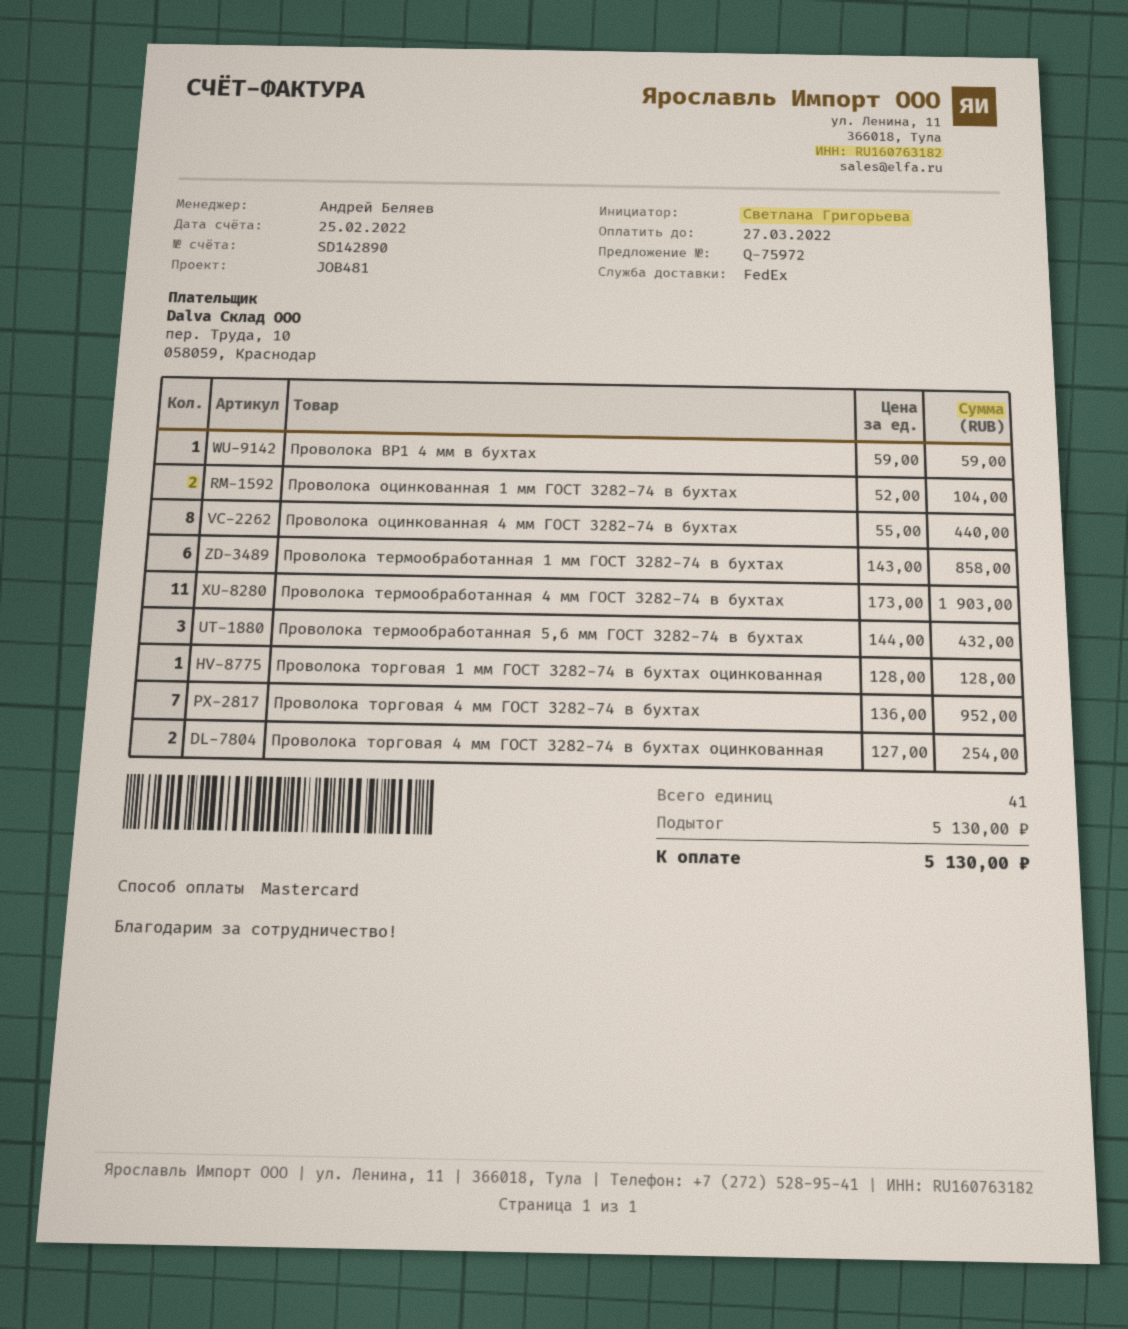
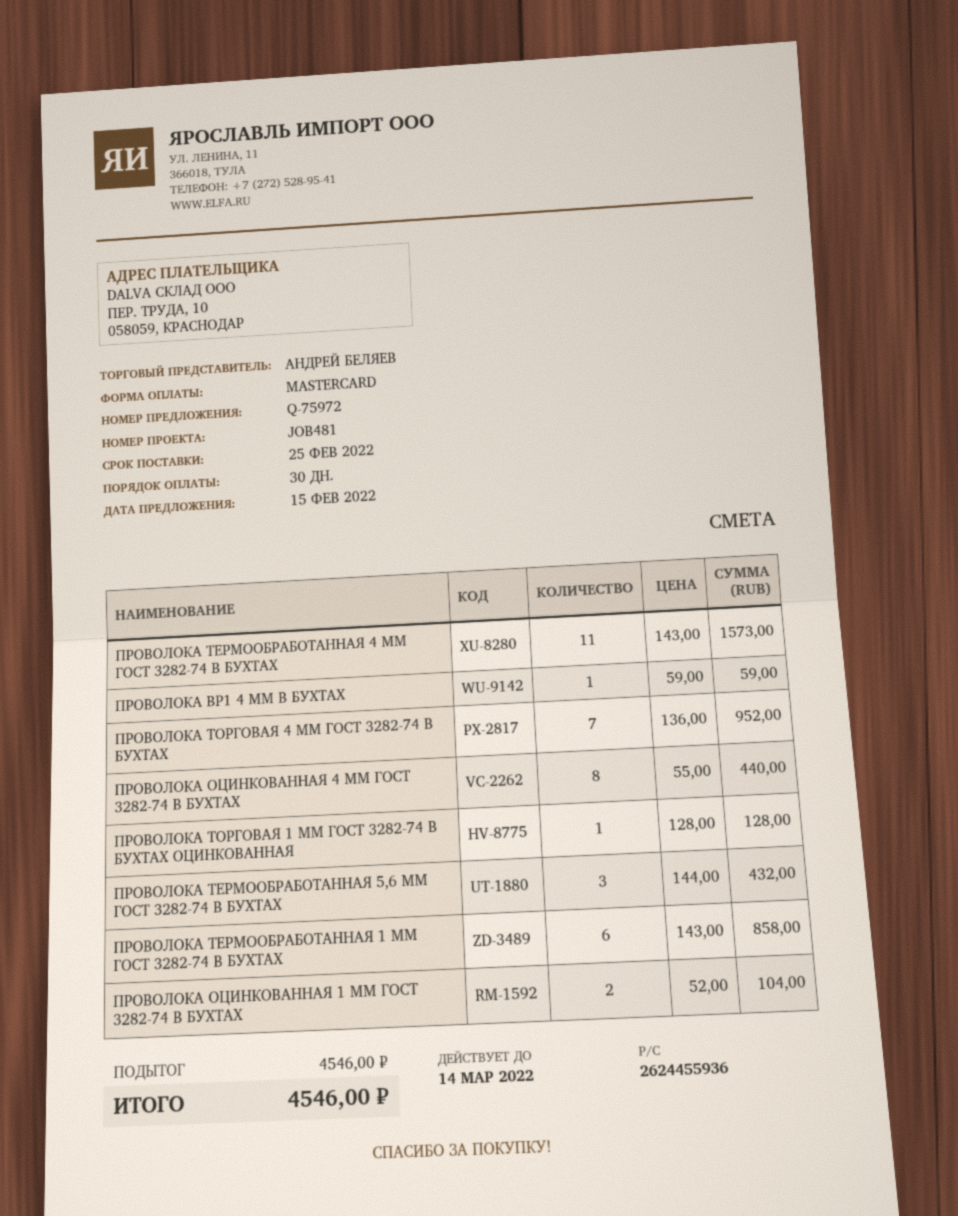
Проволока термообработанная 4 мм ГОСТ 3282-74 в бухтах: 11 x 173.00 = 1903.00 -> 11 x 143.00 = 1573.00
Проволока торговая 4 мм ГОСТ 3282-74 в бухтах оцинкованная: 2 x 127.00 = 254.00 -> none
subtotal: 5130.00 -> 4546.00
total: 5130.00 -> 4546.00

